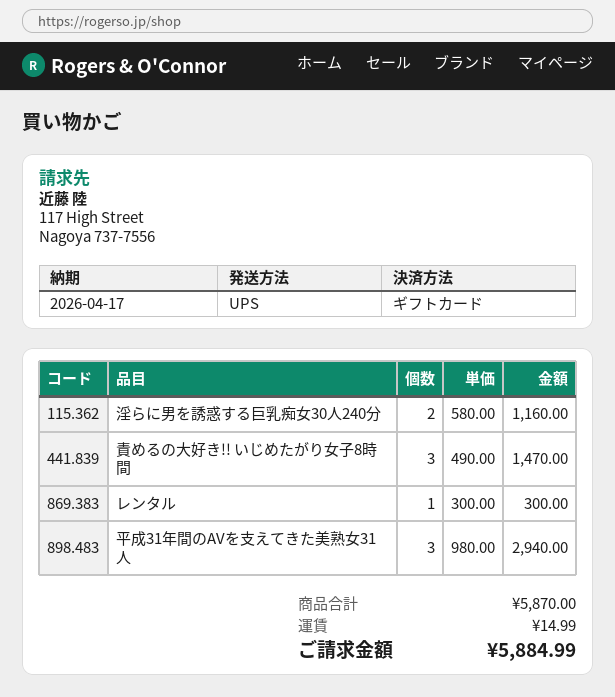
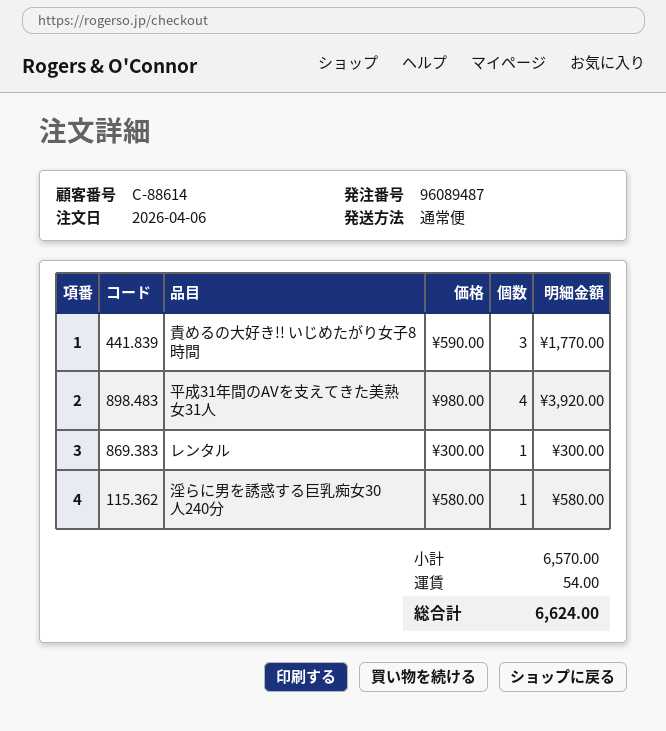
shipping method: UPS -> standard
淫らに男を誘惑する巨乳痴女30人240分: 2 x 580.00 = 1160.00 -> 1 x 580.00 = 580.00
責めるの大好き!! いじめたがり女子8時間: 3 x 490.00 = 1470.00 -> 3 x 590.00 = 1770.00
平成31年間のAVを支えてきた美熟女31人: 3 x 980.00 = 2940.00 -> 4 x 980.00 = 3920.00
subtotal: 5870.00 -> 6570.00
shipping: 14.99 -> 54.00
total: 5884.99 -> 6624.00

